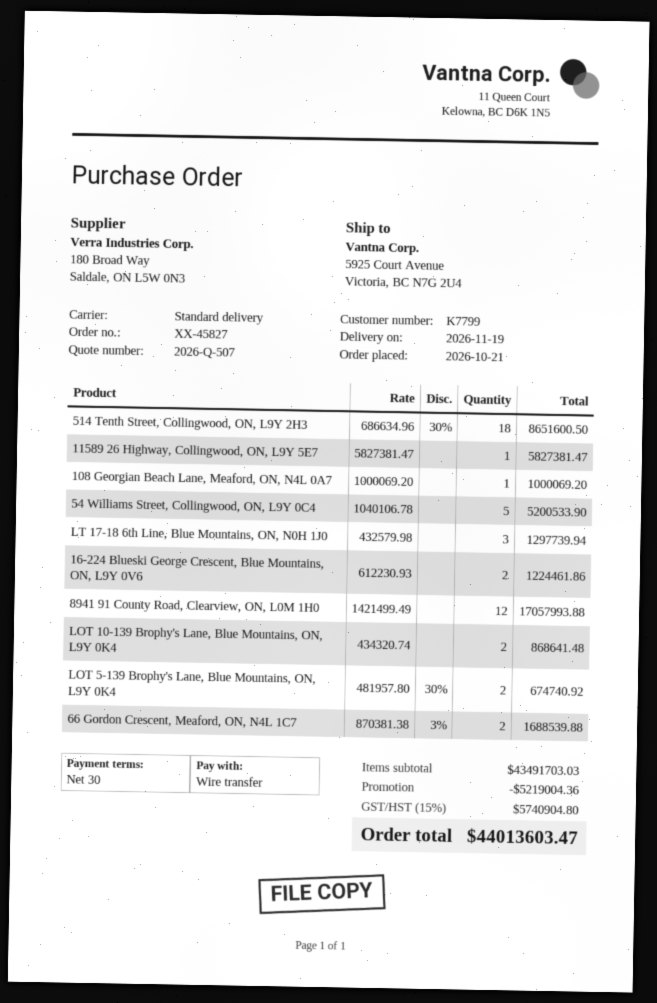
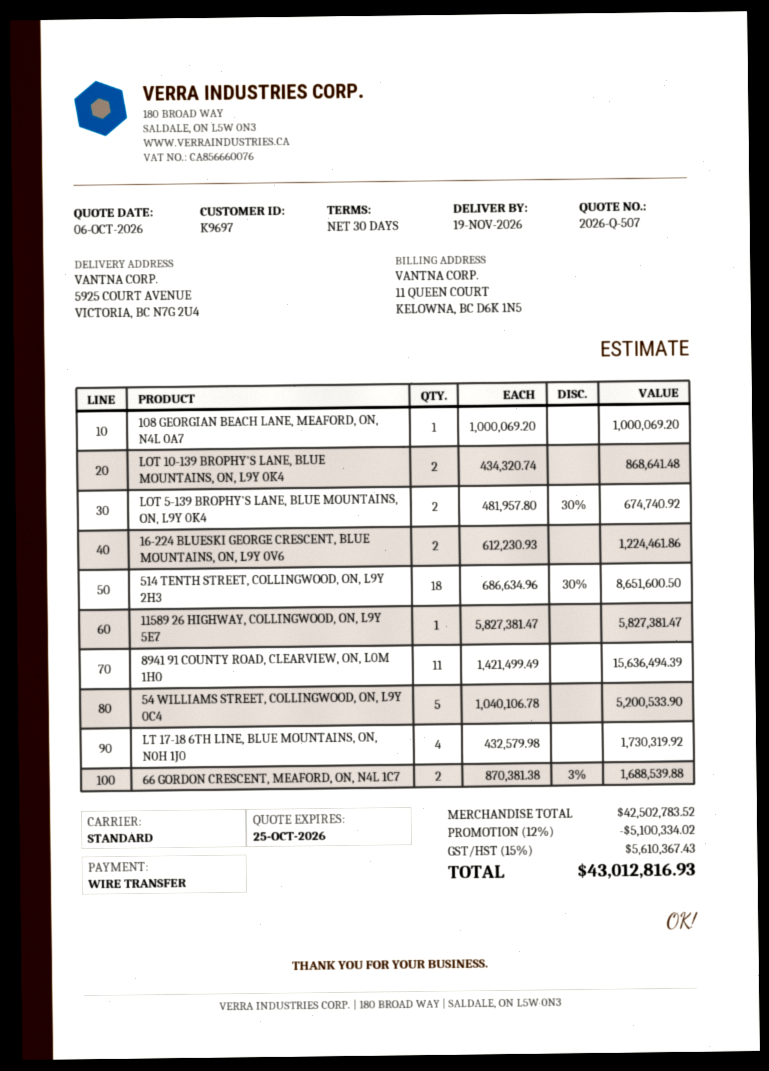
customer number: K7799 -> K9697
LT 17-18 6th Line, Blue Mountains, ON, N0H 1J0: 3 x 432579.98 = 1297739.94 -> 4 x 432579.98 = 1730319.92
8941 91 County Road, Clearview, ON, L0M 1H0: 12 x 1421499.49 = 17057993.88 -> 11 x 1421499.49 = 15636494.39
subtotal: 43491703.03 -> 42502783.52
discount: 5219004.36 -> 5100334.02
tax: 15% = 5740904.80 -> 15% = 5610367.43
total: 44013603.47 -> 43012816.93

